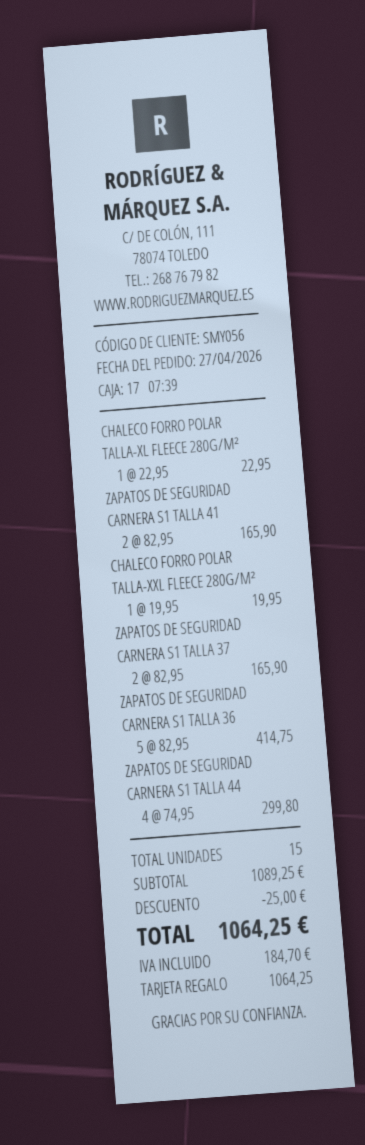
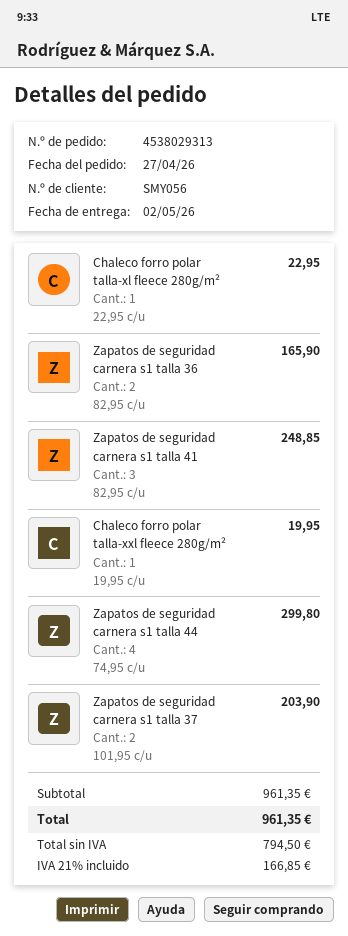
ZAPATOS DE SEGURIDAD CARNERA S1 TALLA 41: 2 x 82.95 = 165.90 -> 3 x 82.95 = 248.85
ZAPATOS DE SEGURIDAD CARNERA S1 TALLA 37: 2 x 82.95 = 165.90 -> 2 x 101.95 = 203.90
ZAPATOS DE SEGURIDAD CARNERA S1 TALLA 36: 5 x 82.95 = 414.75 -> 2 x 82.95 = 165.90
subtotal: 1089.25 -> 961.35
discount: 25.00 -> none
tax: 184.70 -> 166.85
total: 1064.25 -> 961.35

